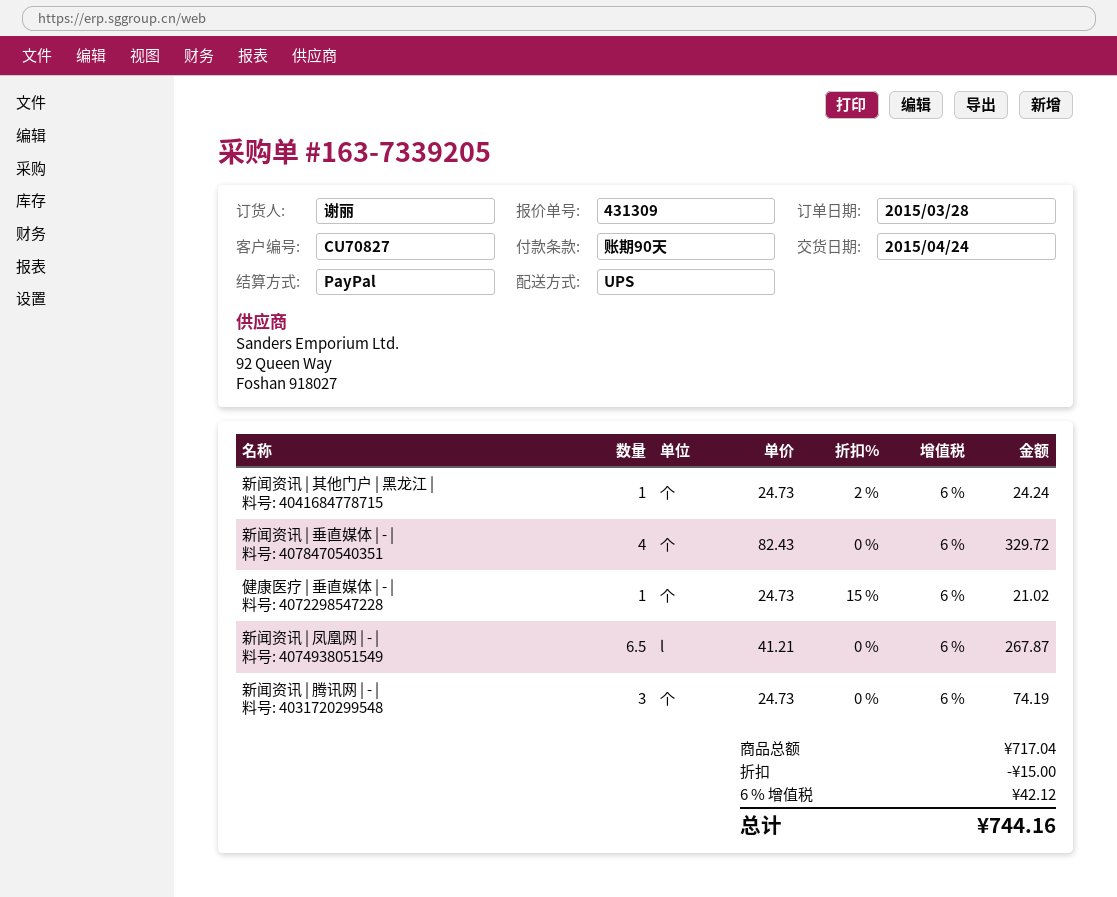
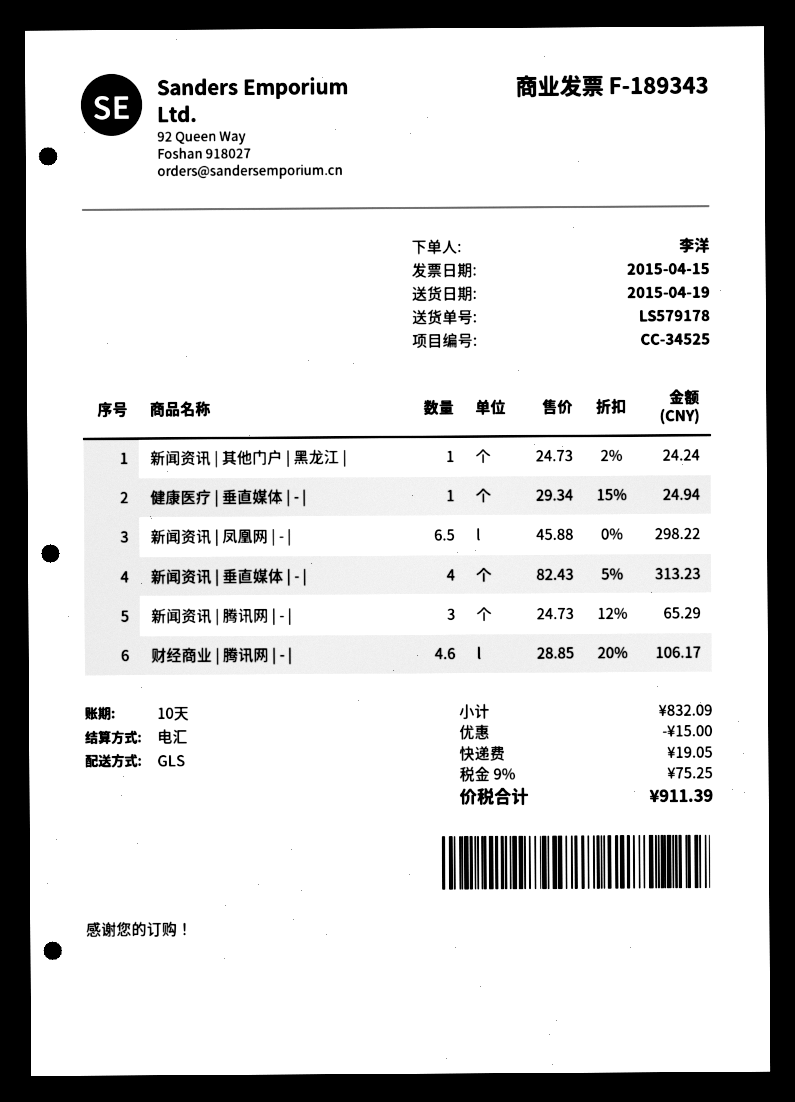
delivery date: 2015-04-24 -> 2015-04-19
payment terms: 90 days -> 10 days
ordered by: 谢丽 -> 李洋
payment method: PayPal -> bank transfer
shipping method: UPS -> GLS
新闻资讯 | 垂直媒体 | - |: 4 x 82.43 = 329.72 -> 4 x 82.43 - 5% = 313.23
健康医疗 | 垂直媒体 | - |: 1 x 24.73 - 15% = 21.02 -> 1 x 29.34 - 15% = 24.94
新闻资讯 | 凤凰网 | - |: 6.5 x 41.21 = 267.87 -> 6.5 x 45.88 = 298.22
新闻资讯 | 腾讯网 | - |: 3 x 24.73 = 74.19 -> 3 x 24.73 - 12% = 65.29
财经商业 | 腾讯网 | - |: none -> 4.6 x 28.85 - 20% = 106.17
subtotal: 717.04 -> 832.09
shipping: none -> 19.05
tax: 6% = 42.12 -> 9% = 75.25
total: 744.16 -> 911.39

